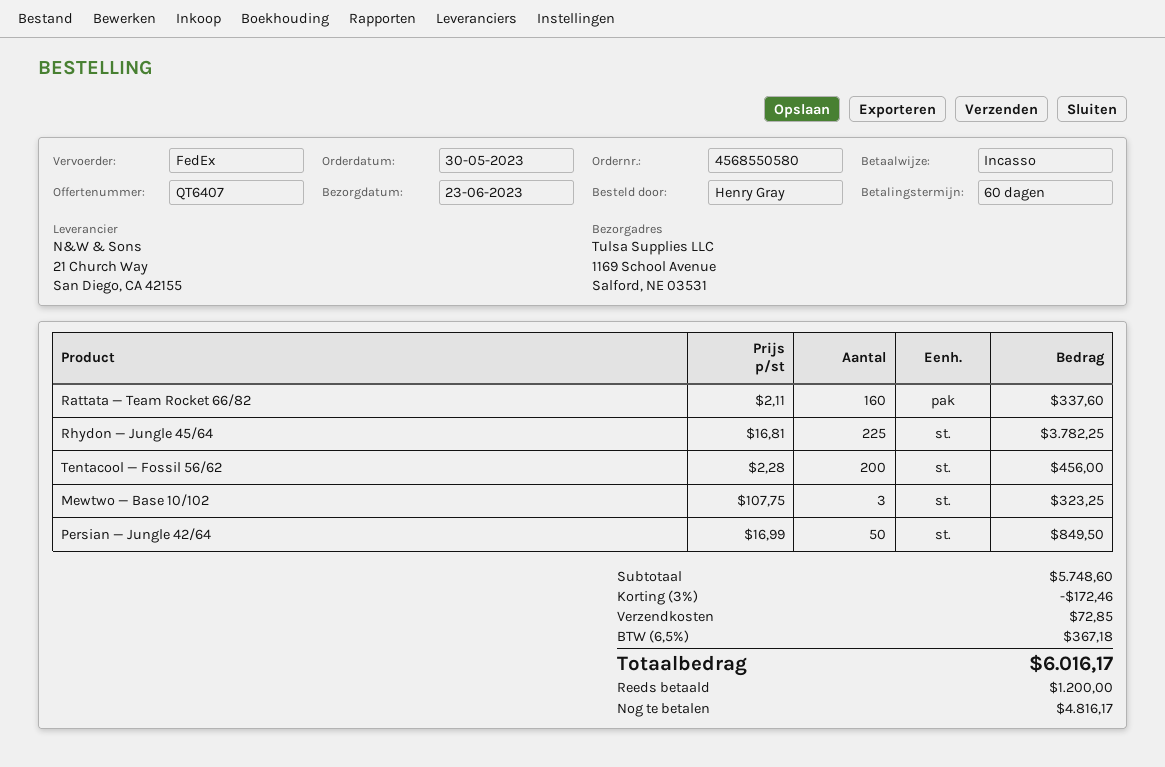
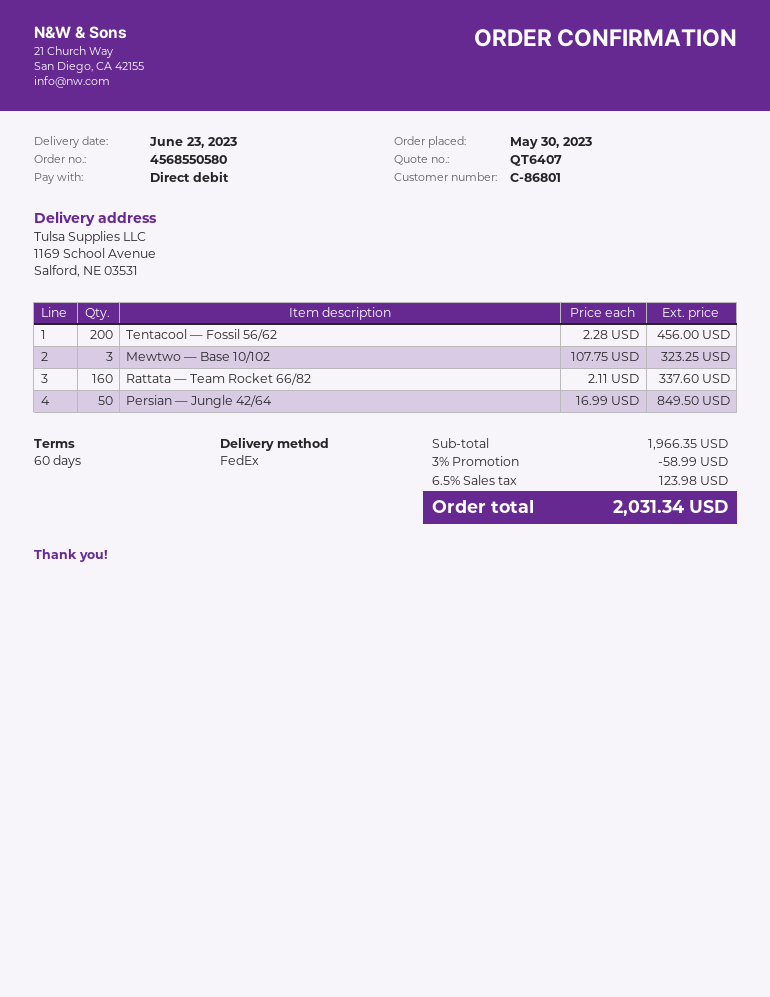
Rhydon — Jungle 45/64: 225 x 16.81 = 3782.25 -> none
subtotal: 5748.60 -> 1966.35
discount: 3% = 172.46 -> 3% = 58.99
shipping: 72.85 -> none
tax: 6.5% = 367.18 -> 6.5% = 123.98
total: 6016.17 -> 2031.34

